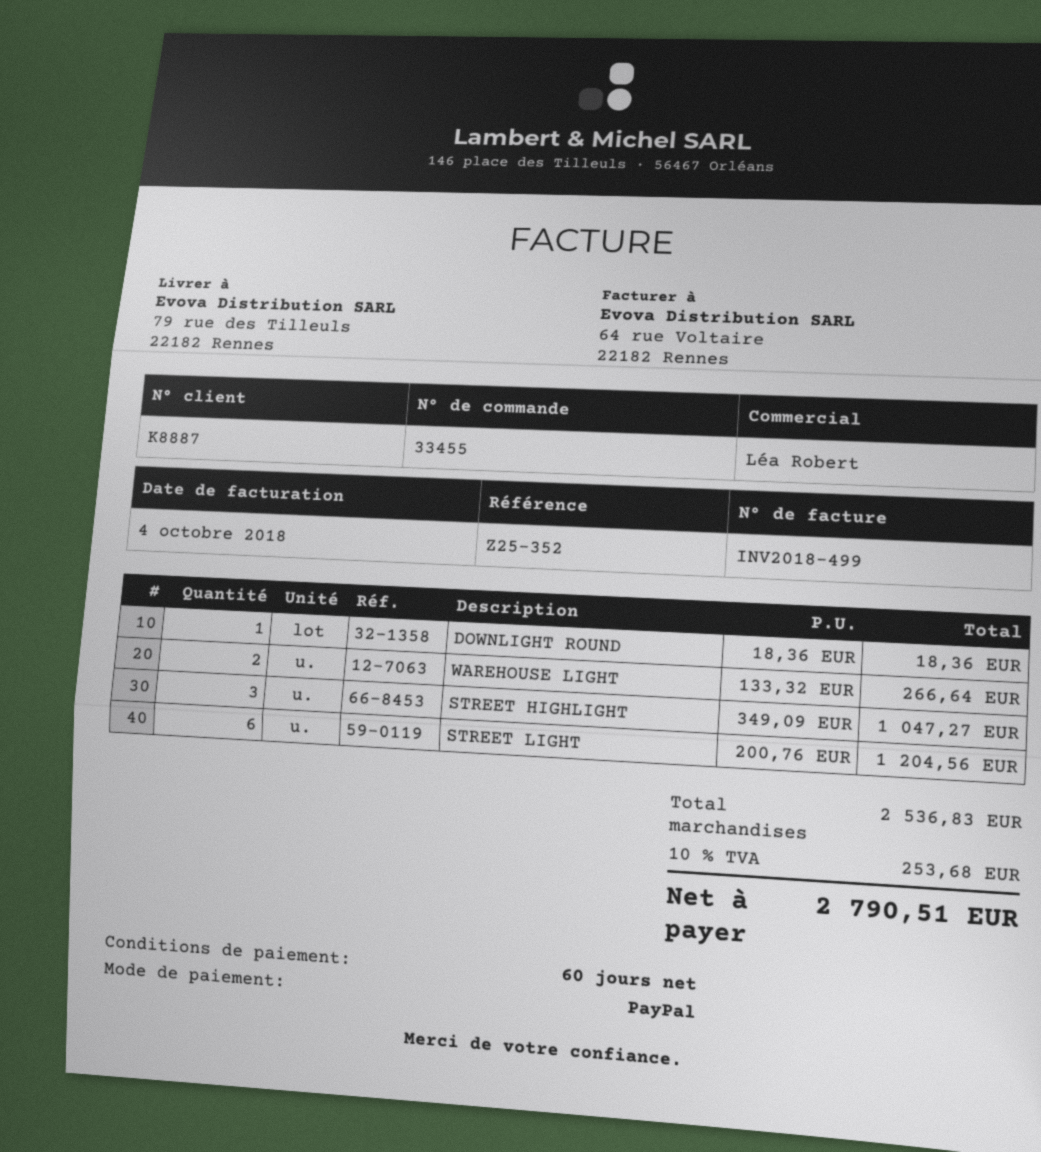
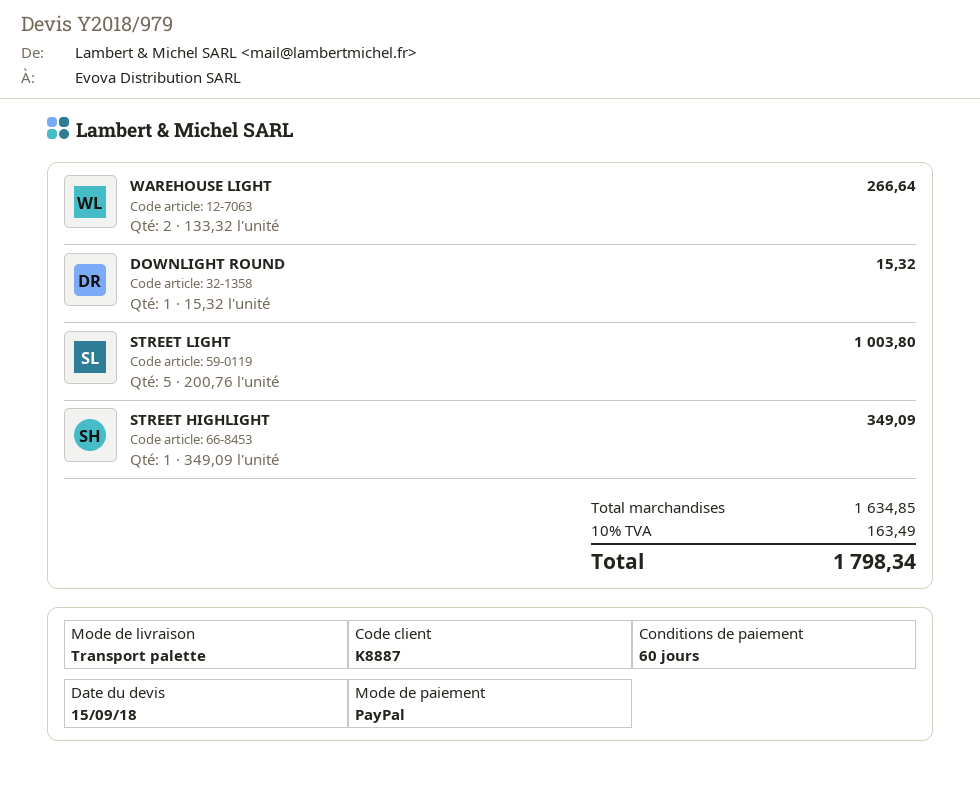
DOWNLIGHT ROUND: 1 x 18.36 = 18.36 -> 1 x 15.32 = 15.32
STREET HIGHLIGHT: 3 x 349.09 = 1047.27 -> 1 x 349.09 = 349.09
STREET LIGHT: 6 x 200.76 = 1204.56 -> 5 x 200.76 = 1003.80
subtotal: 2536.83 -> 1634.85
tax: 10% = 253.68 -> 10% = 163.49
total: 2790.51 -> 1798.34

